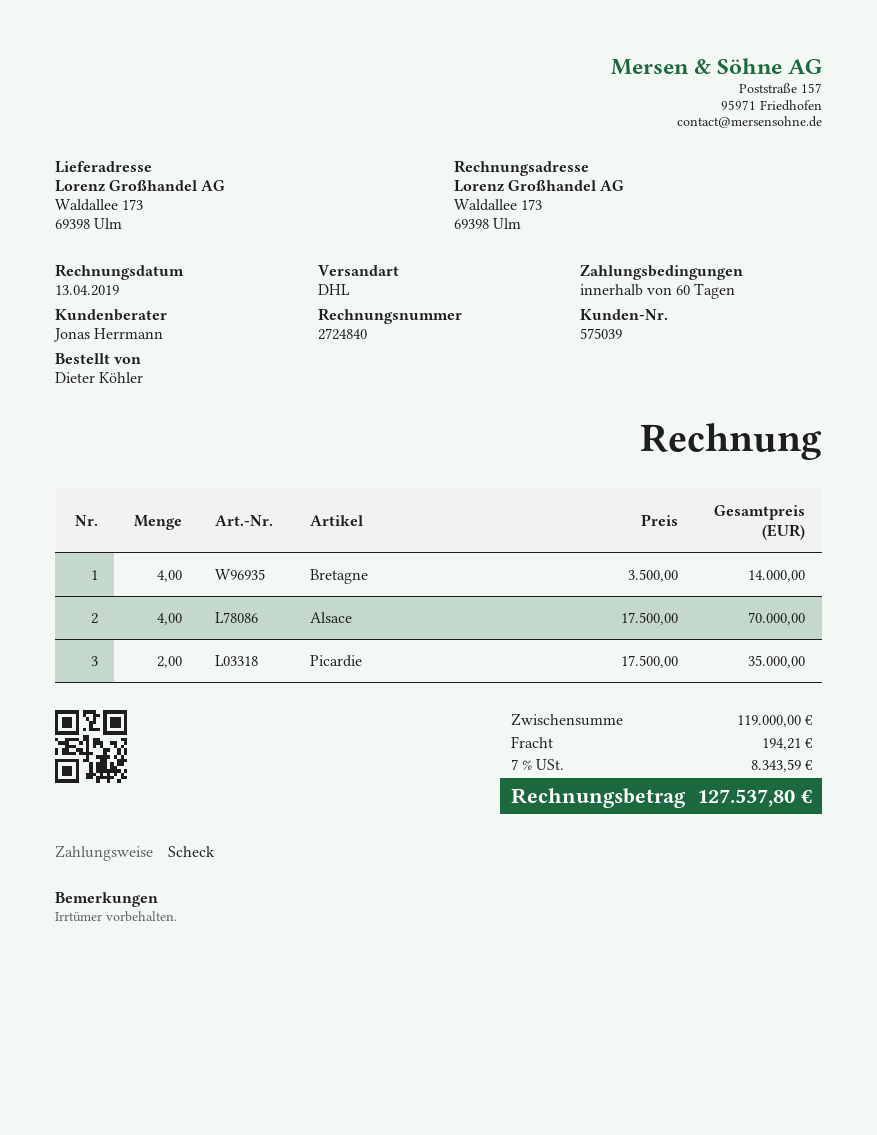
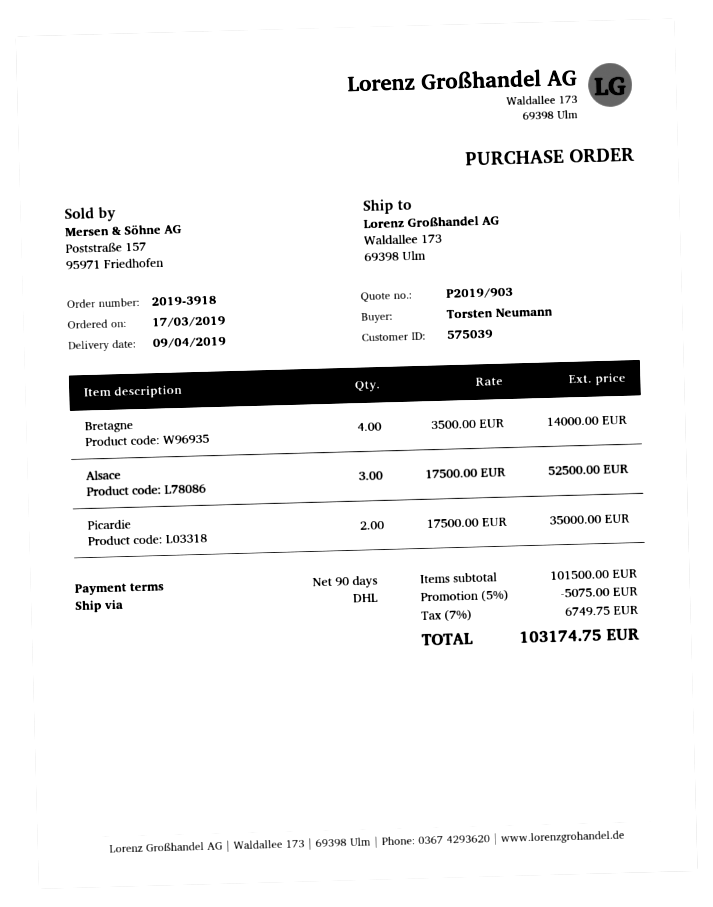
payment terms: 60 days -> 90 days
ordered by: Dieter Köhler -> Torsten Neumann
Alsace: 4 x 17500.00 = 70000.00 -> 3 x 17500.00 = 52500.00
subtotal: 119000.00 -> 101500.00
discount: none -> 5% = 5075.00
shipping: 194.21 -> none
tax: 7% = 8343.59 -> 7% = 6749.75
total: 127537.80 -> 103174.75

